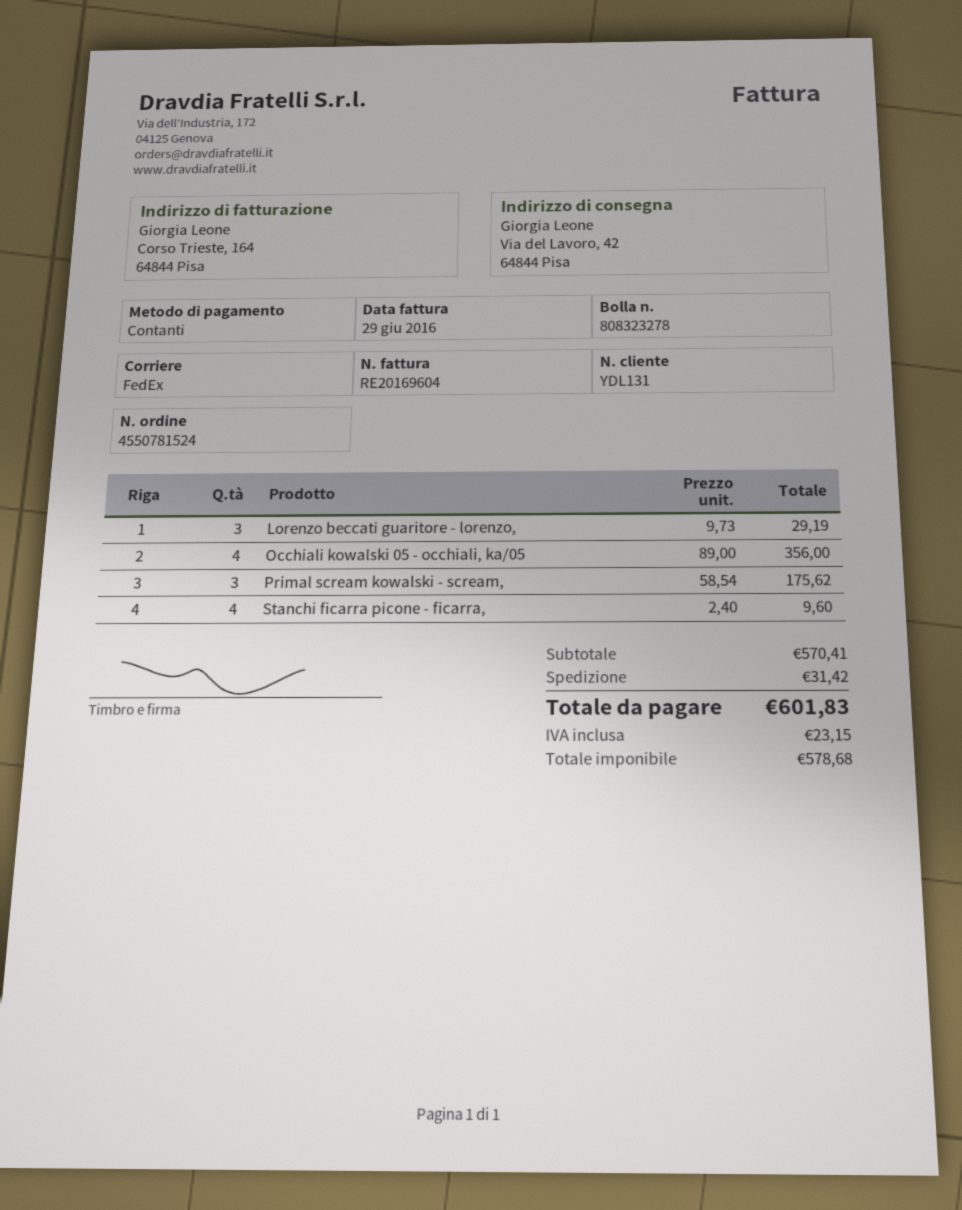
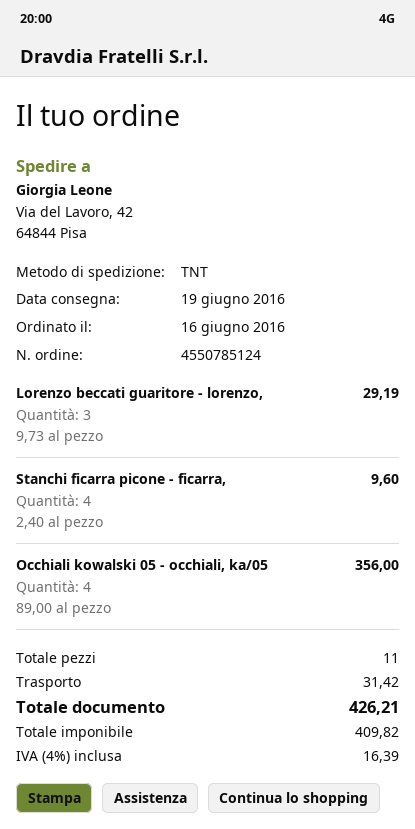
order number: 4550781524 -> 4550785124
shipping method: FedEx -> TNT
Primal scream kowalski - scream,: 3 x 58.54 = 175.62 -> none
net: 578.68 -> 409.82
tax: 23.15 -> 16.39
total: 601.83 -> 426.21

